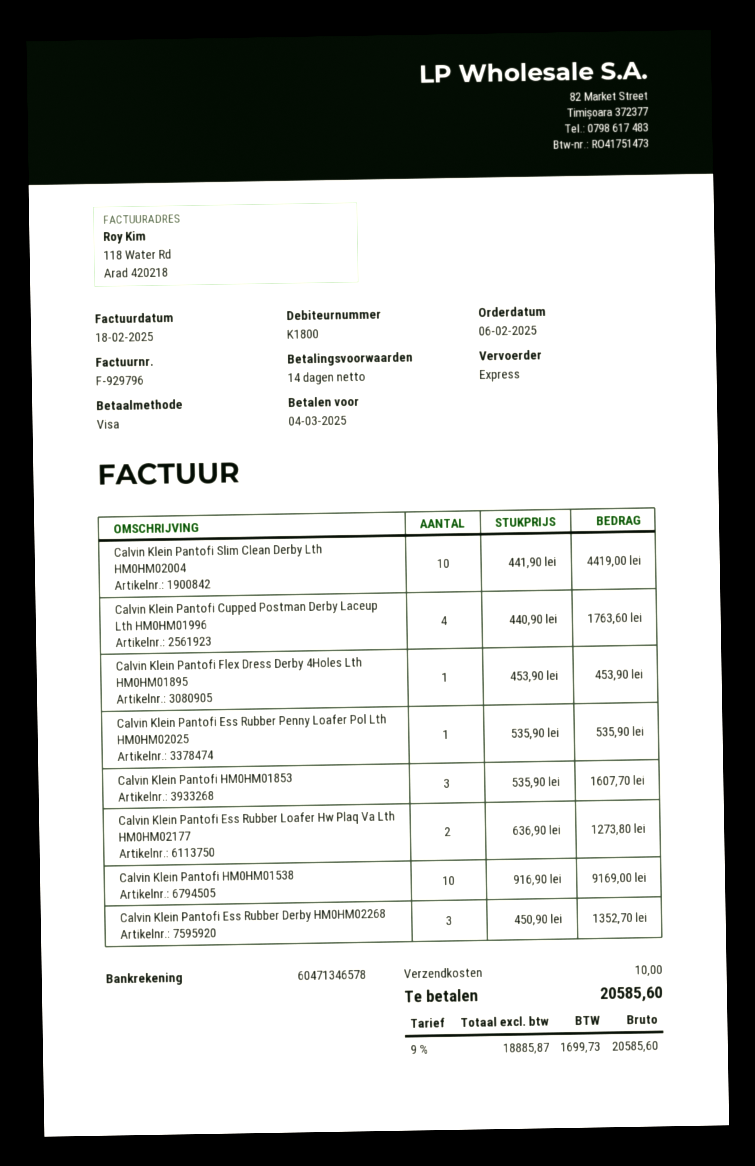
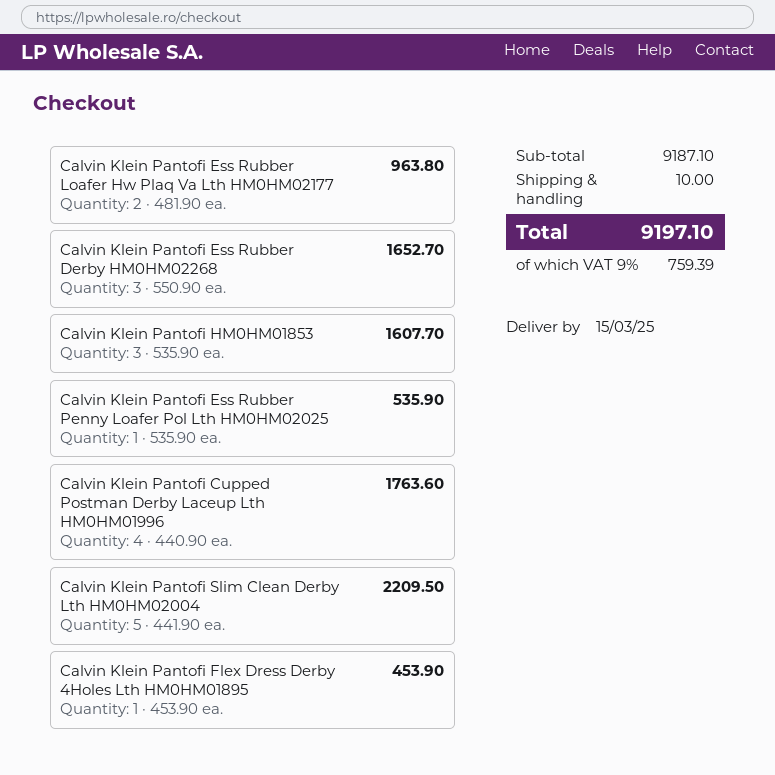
Calvin Klein Pantofi Slim Clean Derby Lth HM0HM02004: 10 x 441.90 = 4419.00 -> 5 x 441.90 = 2209.50
Calvin Klein Pantofi Ess Rubber Loafer Hw Plaq Va Lth HM0HM02177: 2 x 636.90 = 1273.80 -> 2 x 481.90 = 963.80
Calvin Klein Pantofi HM0HM01538: 10 x 916.90 = 9169.00 -> none
Calvin Klein Pantofi Ess Rubber Derby HM0HM02268: 3 x 450.90 = 1352.70 -> 3 x 550.90 = 1652.70
tax: 9% = 1699.73 -> 9% = 759.39
total: 20585.60 -> 9197.10

